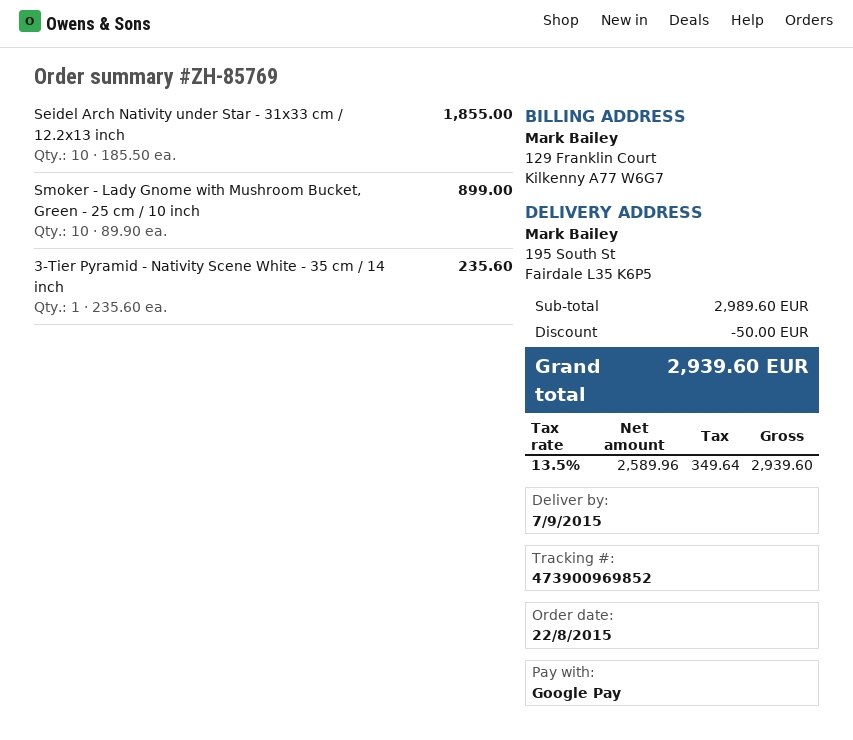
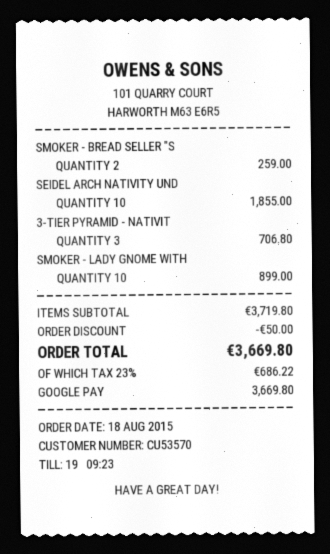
order date: 2015-08-22 -> 2015-08-18
3-Tier Pyramid - Nativity Scene White - 35 cm / 14 inch: 1 for 235.60 -> 3 for 706.80
SMOKER - BREAD SELLER "S: none -> 2 for 259.00
subtotal: 2989.60 -> 3719.80
tax: 13.5% = 349.64 -> 23% = 686.22
total: 2939.60 -> 3669.80

